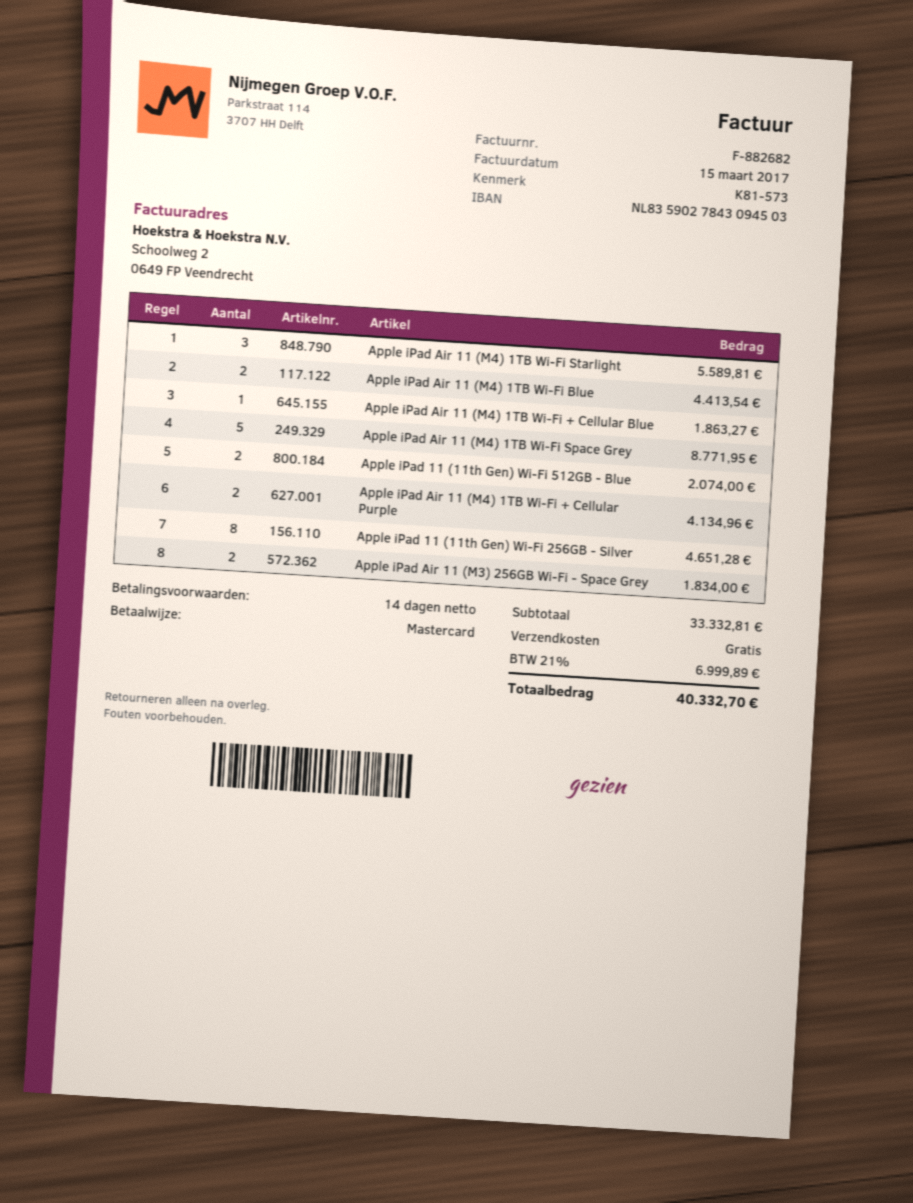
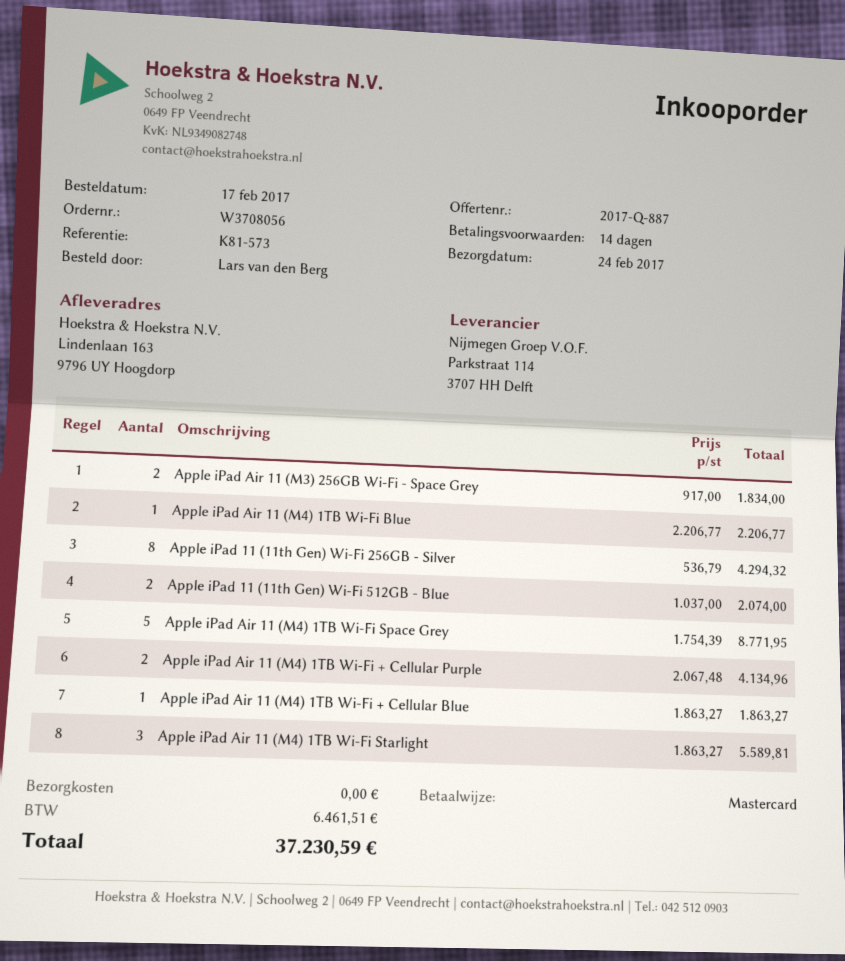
Apple iPad Air 11 (M4) 1TB Wi-Fi Blue: 2 for 4413.54 -> 1 for 2206.77
Apple iPad 11 (11th Gen) Wi-Fi 256GB - Silver: 8 for 4651.28 -> 8 for 4294.32
tax: 6999.89 -> 6461.51
total: 40332.70 -> 37230.59

